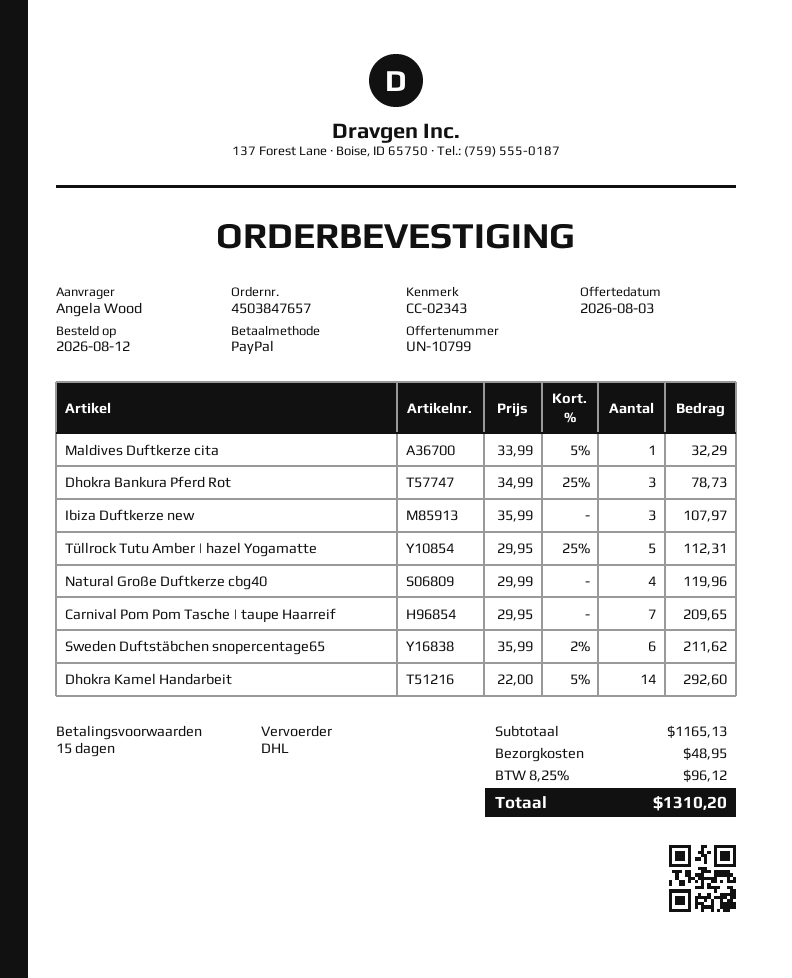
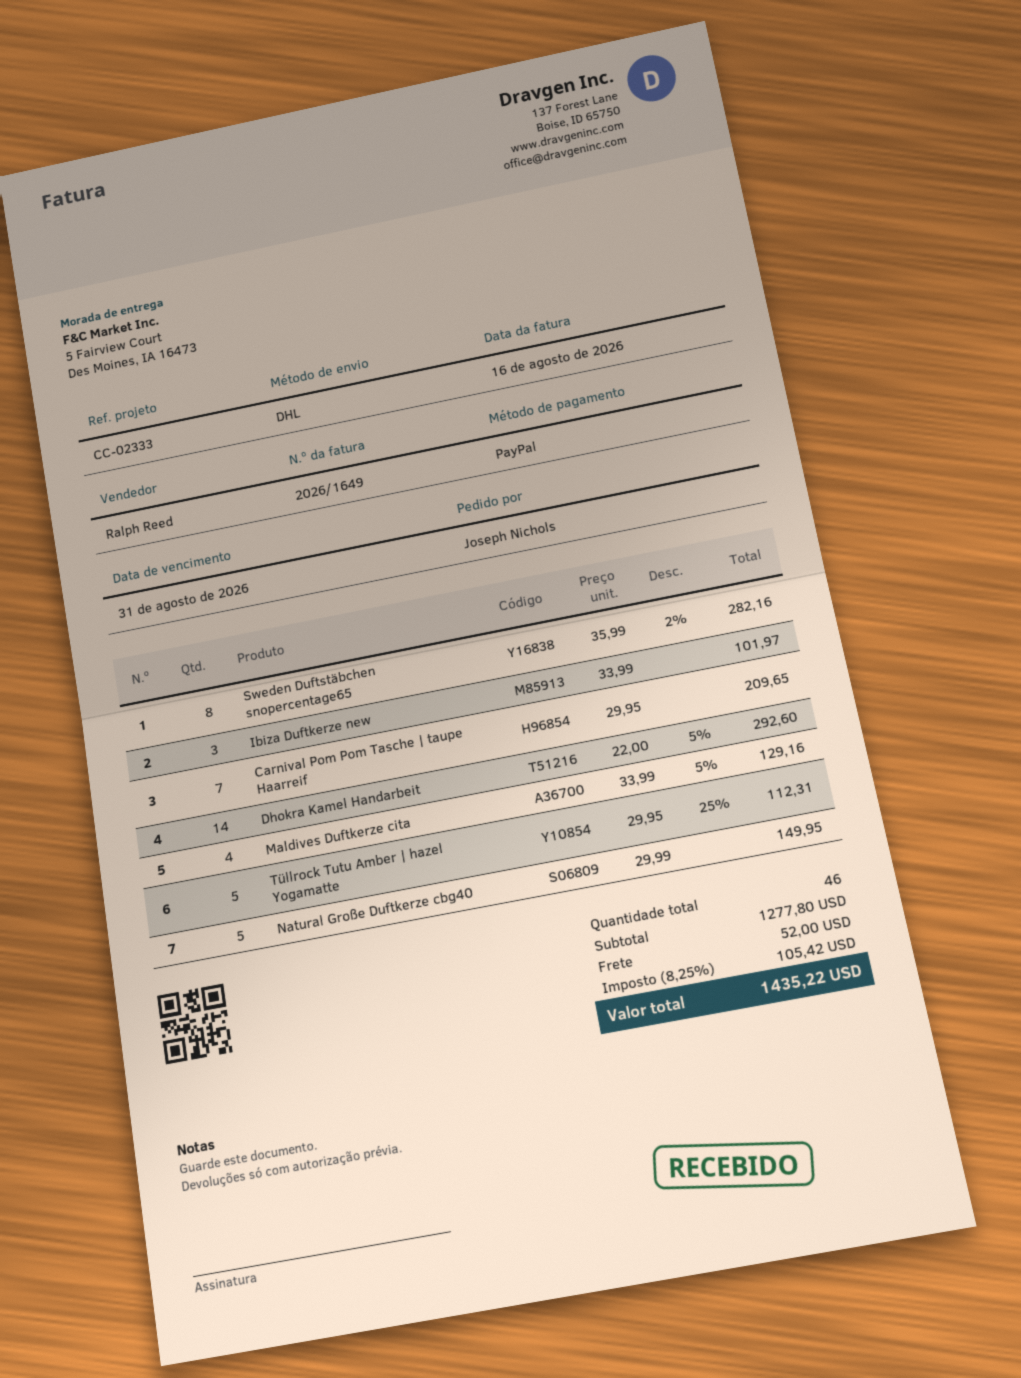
reference: CC-02343 -> CC-02333
ordered by: Angela Wood -> Joseph Nichols
Maldives Duftkerze cita: 1 x 33.99 - 5% = 32.29 -> 4 x 33.99 - 5% = 129.16
Dhokra Bankura Pferd Rot: 3 x 34.99 - 25% = 78.73 -> none
Ibiza Duftkerze new: 3 x 35.99 = 107.97 -> 3 x 33.99 = 101.97
Natural Große Duftkerze cbg40: 4 x 29.99 = 119.96 -> 5 x 29.99 = 149.95
Sweden Duftstäbchen snopercentage65: 6 x 35.99 - 2% = 211.62 -> 8 x 35.99 - 2% = 282.16
subtotal: 1165.13 -> 1277.80
shipping: 48.95 -> 52.00
tax: 8.25% = 96.12 -> 8.25% = 105.42
total: 1310.20 -> 1435.22

